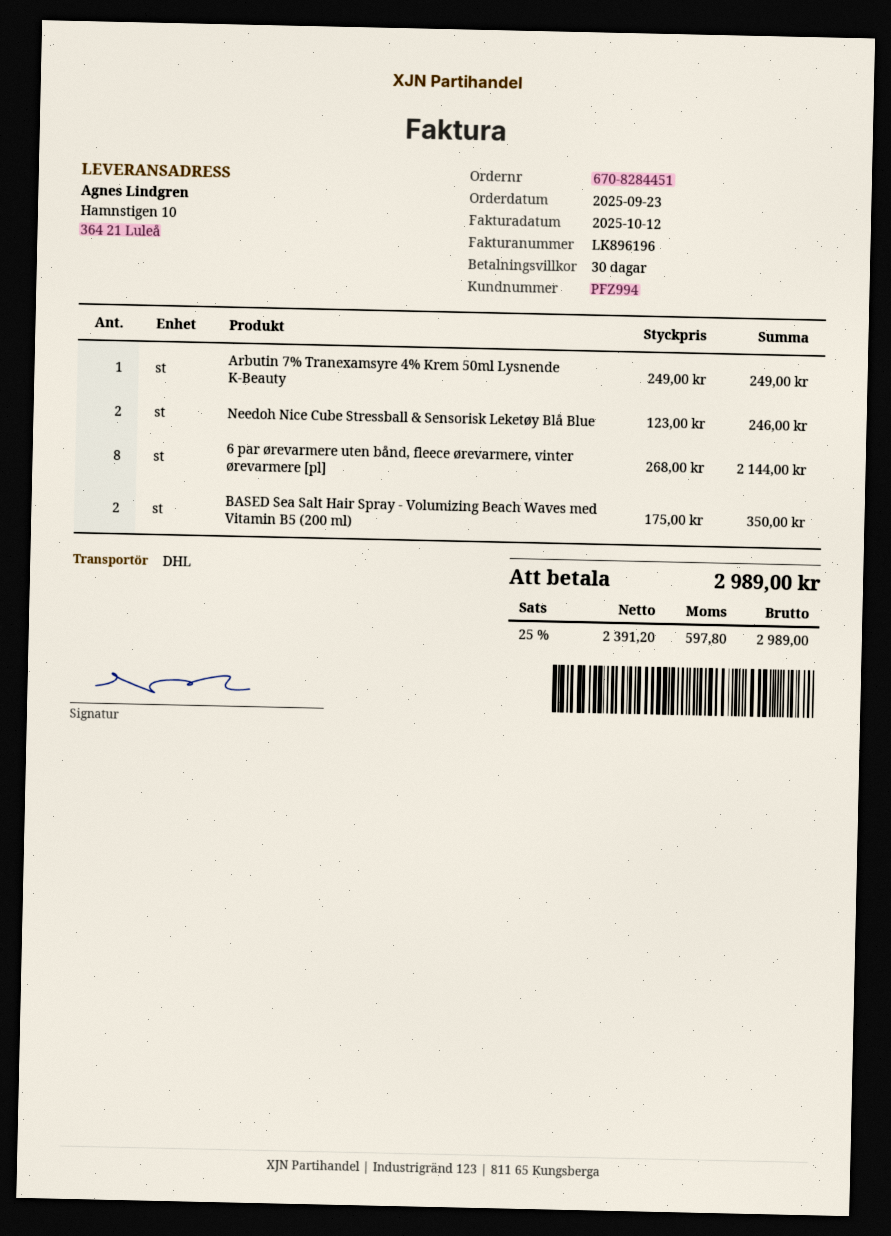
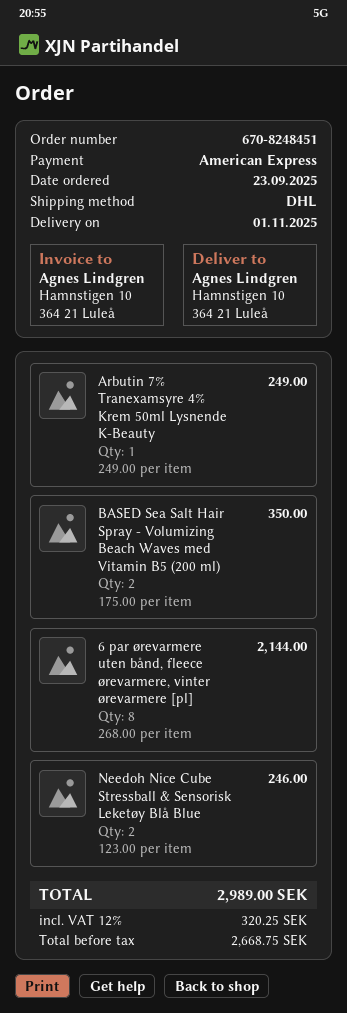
order number: 670-8284451 -> 670-8248451
net: 2391.20 -> 2668.75
tax: 25% = 597.80 -> 12% = 320.25

